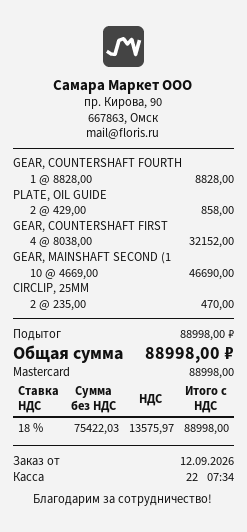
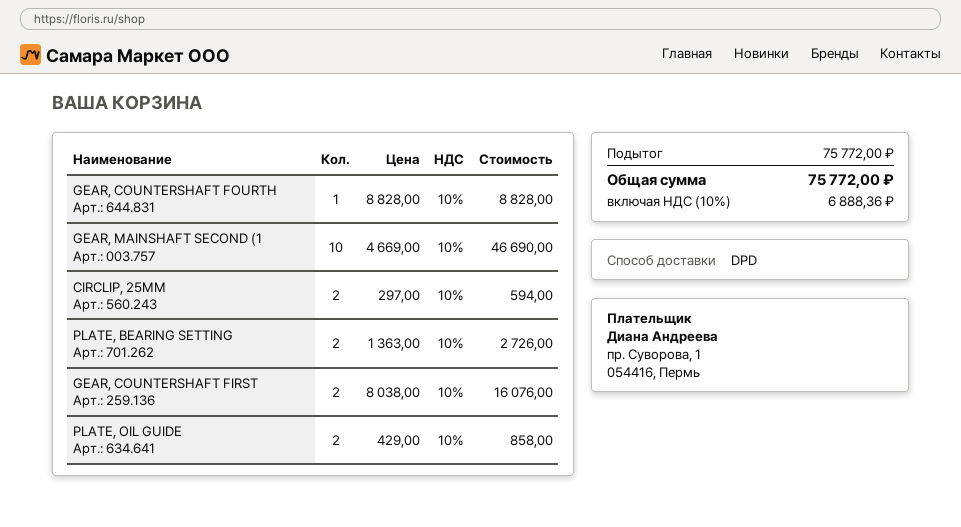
GEAR, COUNTERSHAFT FIRST: 4 x 8038.00 = 32152.00 -> 2 x 8038.00 = 16076.00
CIRCLIP, 25MM: 2 x 235.00 = 470.00 -> 2 x 297.00 = 594.00
PLATE, BEARING SETTING: none -> 2 x 1363.00 = 2726.00
subtotal: 88998.00 -> 75772.00
tax: 18% = 13575.97 -> 10% = 6888.36
total: 88998.00 -> 75772.00

